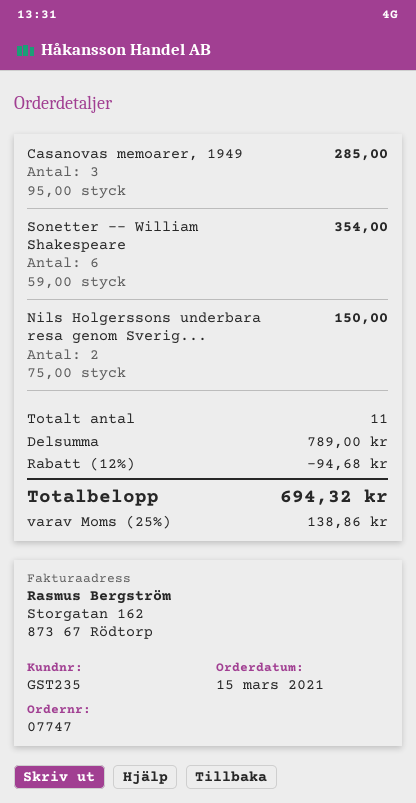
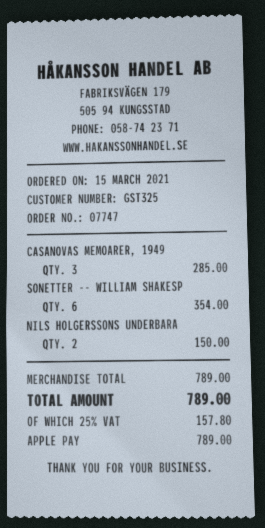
customer number: GST235 -> GST325
discount: 12% = 94.68 -> none
tax: 25% = 138.86 -> 25% = 157.80
total: 694.32 -> 789.00

